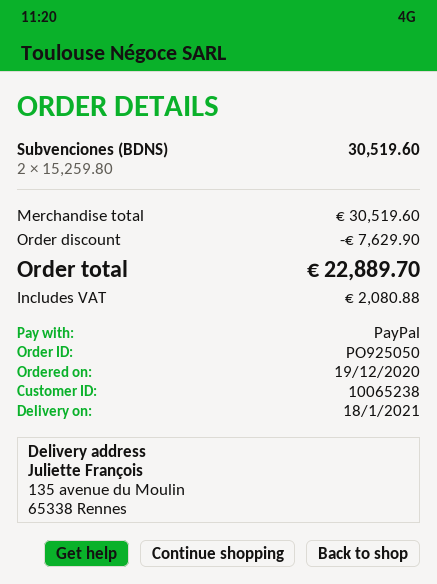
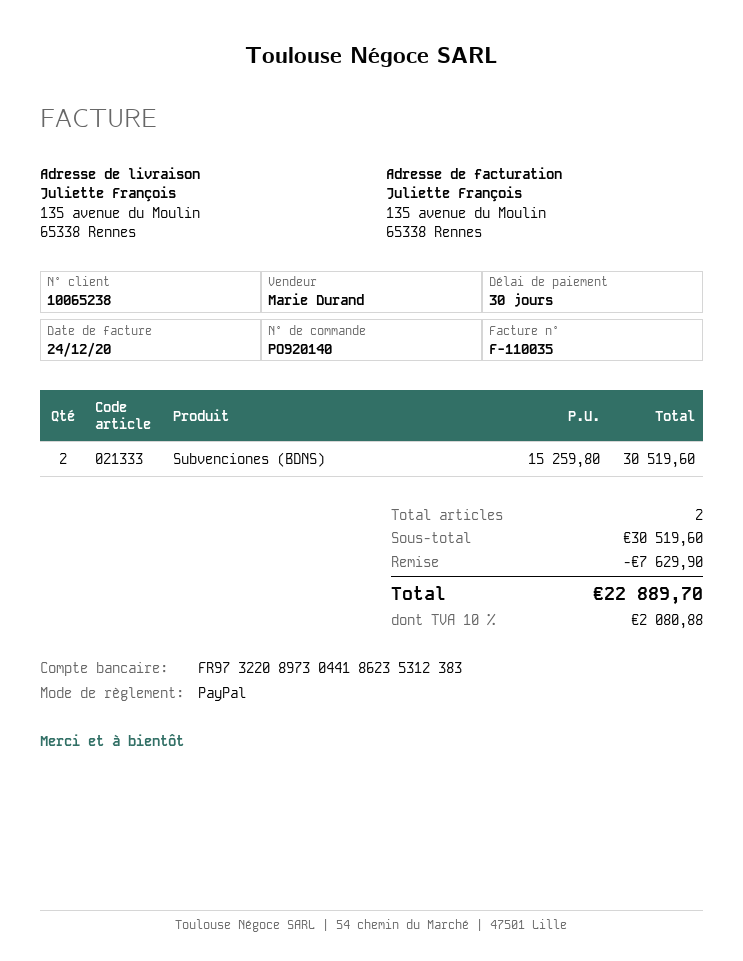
order number: PO925050 -> PO920140

